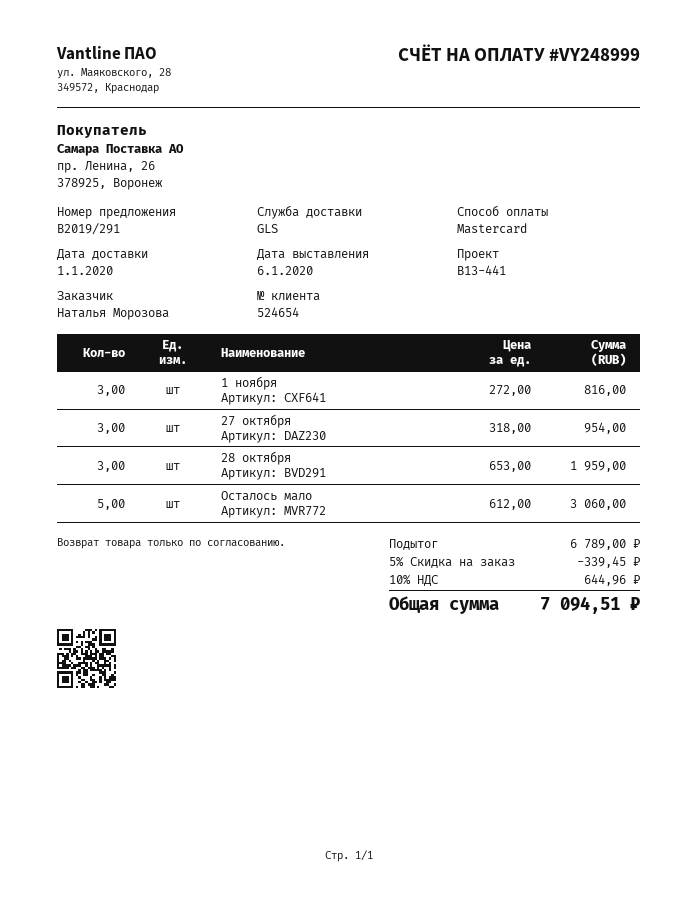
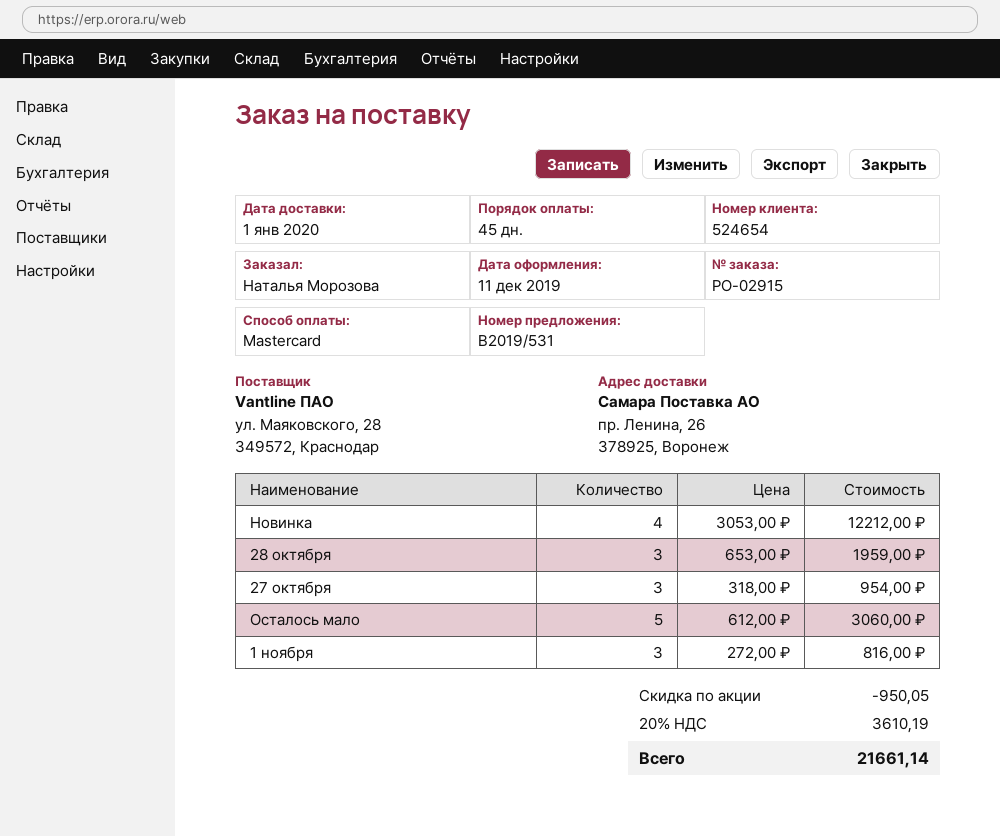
quote number: B2019/291 -> B2019/531
Новинка: none -> 4 x 3053.00 = 12212.00
discount: 339.45 -> 950.05
tax: 10% = 644.96 -> 20% = 3610.19
total: 7094.51 -> 21661.14

